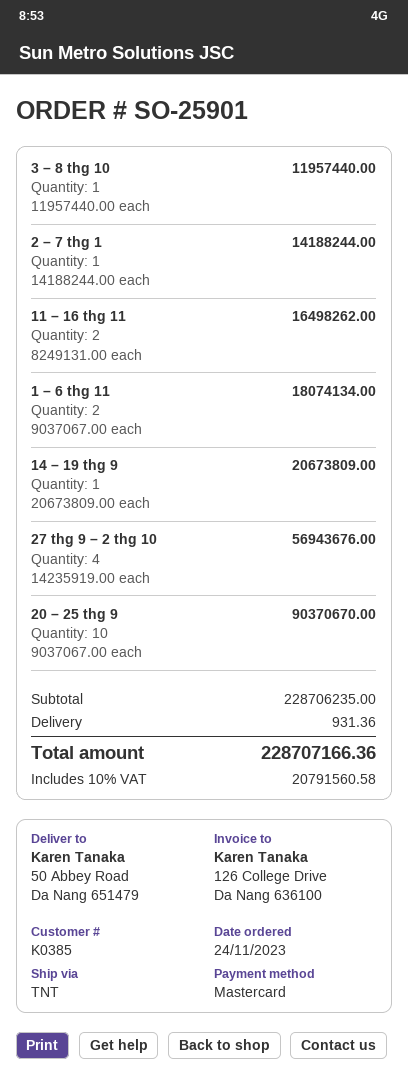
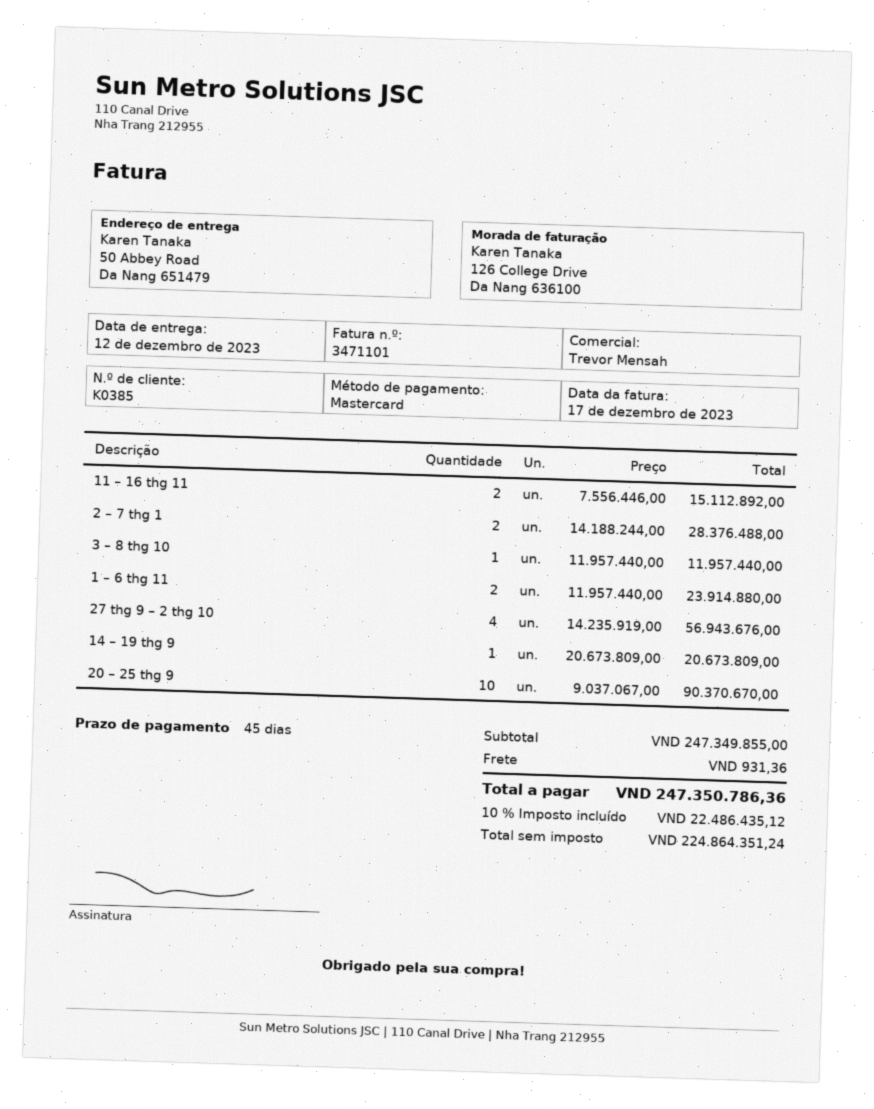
2 – 7 thg 1: 1 x 14188244.00 = 14188244.00 -> 2 x 14188244.00 = 28376488.00
11 – 16 thg 11: 2 x 8249131.00 = 16498262.00 -> 2 x 7556446.00 = 15112892.00
1 – 6 thg 11: 2 x 9037067.00 = 18074134.00 -> 2 x 11957440.00 = 23914880.00
subtotal: 228706235.00 -> 247349855.00
tax: 10% = 20791560.58 -> 10% = 22486435.12
total: 228707166.36 -> 247350786.36

